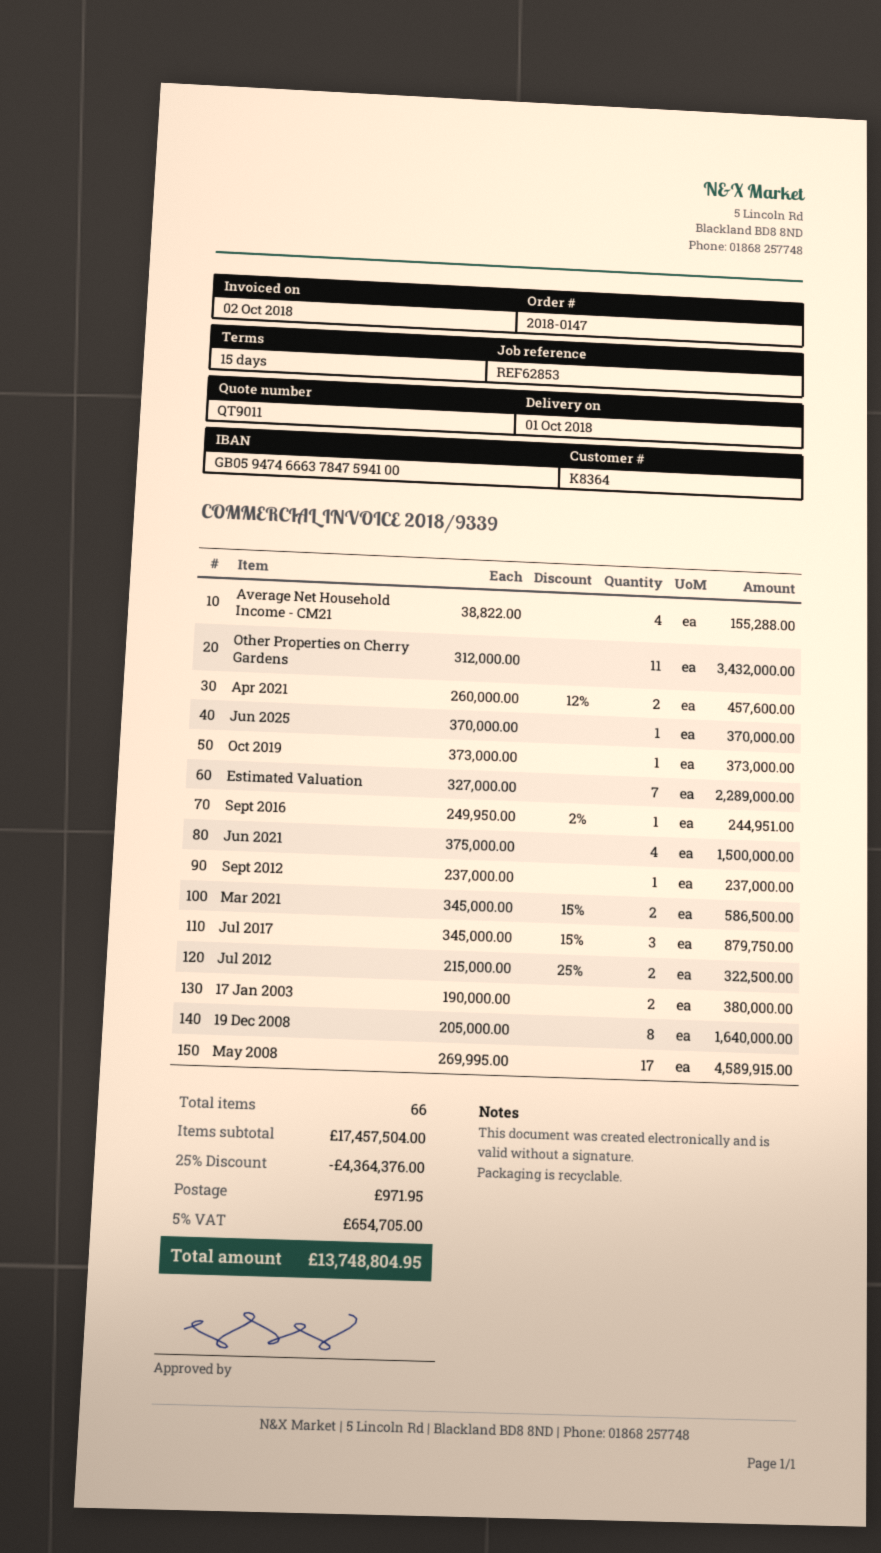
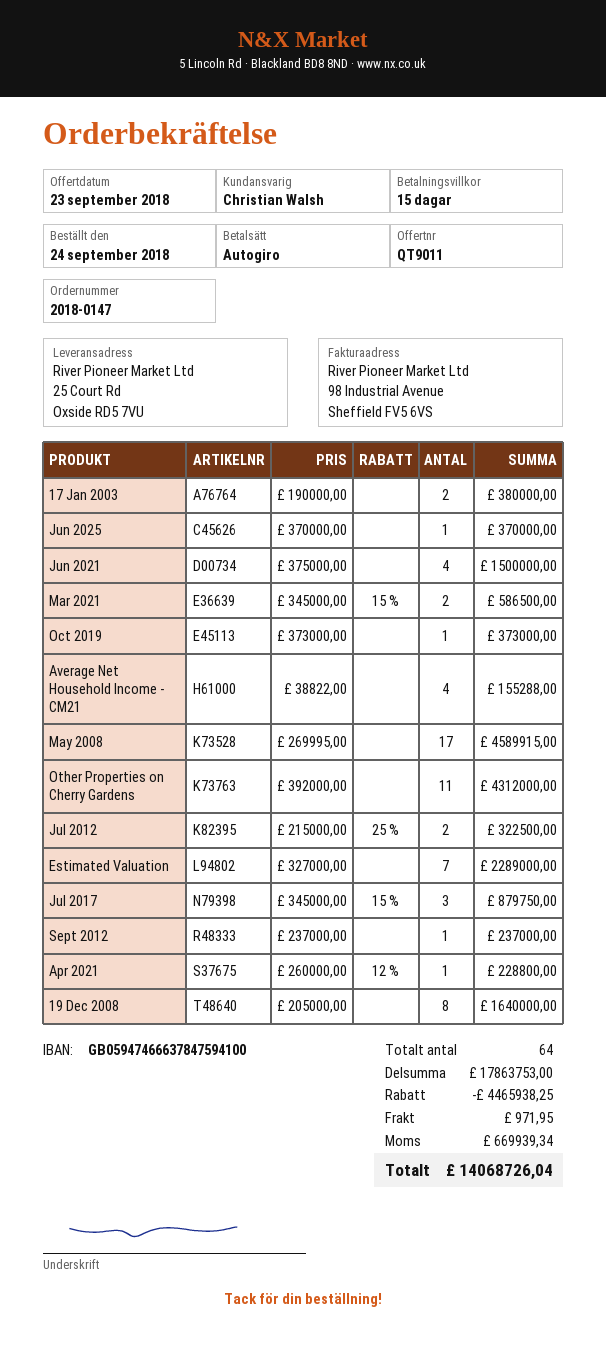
Other Properties on Cherry Gardens: 11 x 312000.00 = 3432000.00 -> 11 x 392000.00 = 4312000.00
Apr 2021: 2 x 260000.00 - 12% = 457600.00 -> 1 x 260000.00 - 12% = 228800.00
Sept 2016: 1 x 249950.00 - 2% = 244951.00 -> none
total quantity: 66 -> 64
subtotal: 17457504.00 -> 17863753.00
discount: 4364376.00 -> 4465938.25
tax: 654705.00 -> 669939.34
total: 13748804.95 -> 14068726.04

